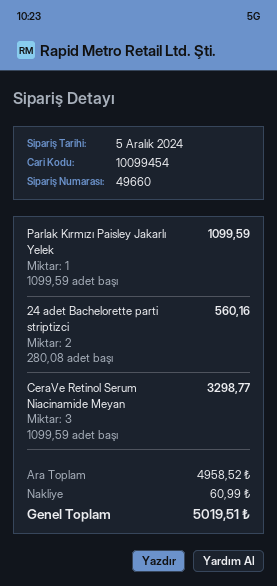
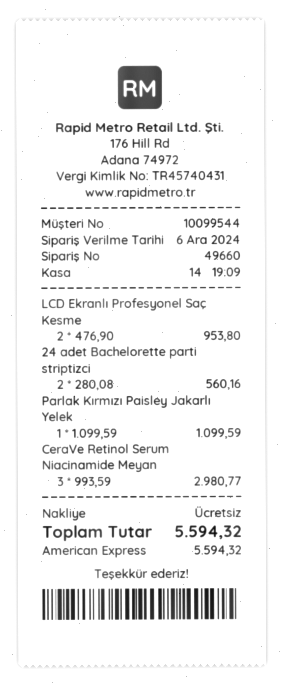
order date: 2024-12-05 -> 2024-12-06
customer number: 10099454 -> 10099544
CeraVe Retinol Serum Niacinamide Meyan: 3 x 1099.59 = 3298.77 -> 3 x 993.59 = 2980.77
LCD Ekranlı Profesyonel Saç Kesme: none -> 2 x 476.90 = 953.80
shipping: 60.99 -> 0.00
total: 5019.51 -> 5594.32

